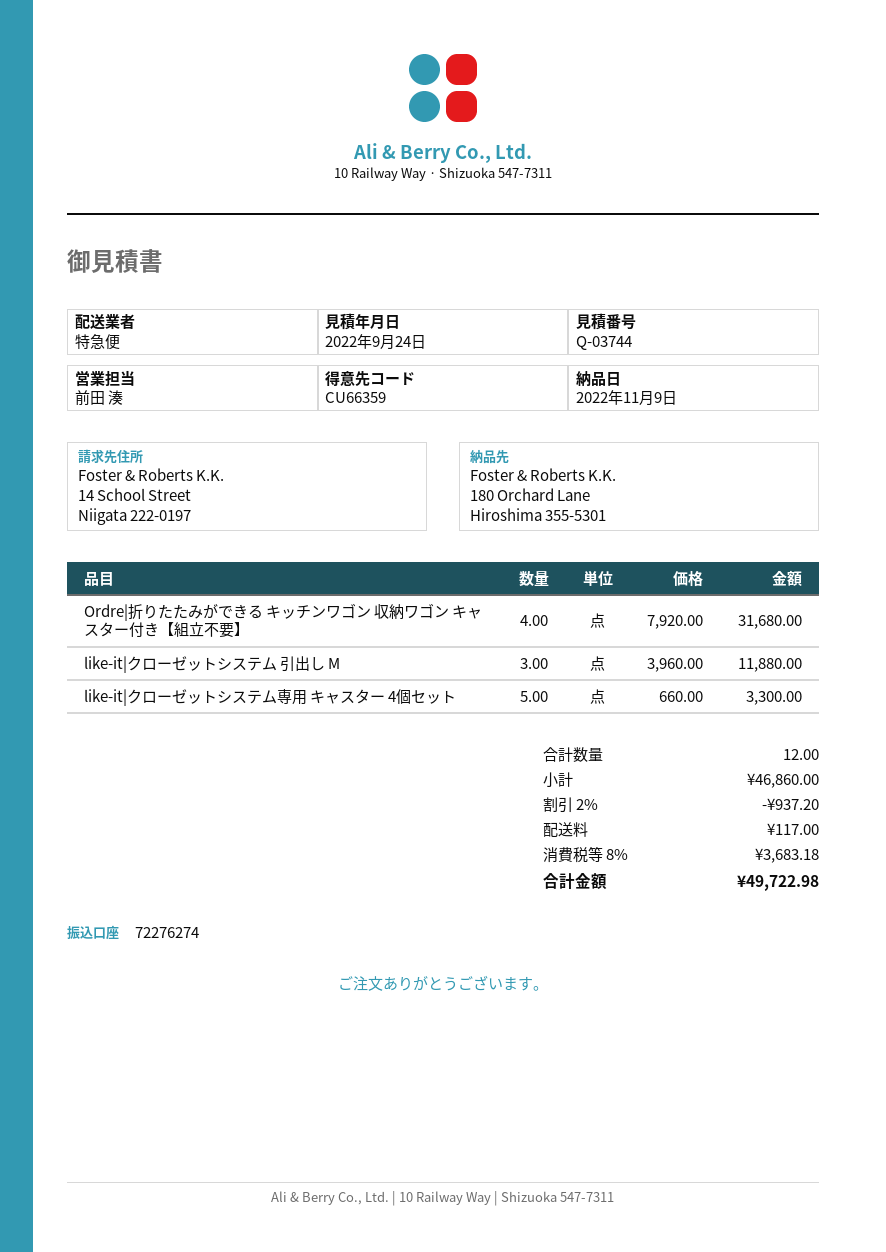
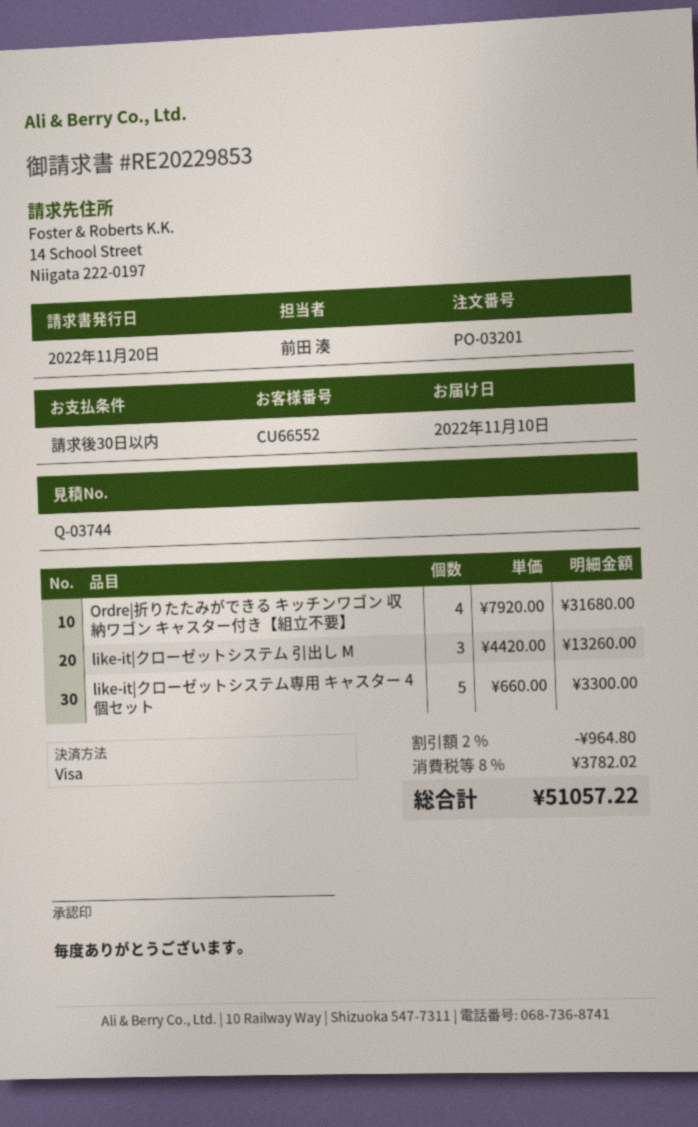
delivery date: 2022-11-09 -> 2022-11-10
customer number: CU66359 -> CU66552
like-it|クローゼットシステム 引出し M: 3 x 3960.00 = 11880.00 -> 3 x 4420.00 = 13260.00
discount: 2% = 937.20 -> 2% = 964.80
shipping: 117.00 -> none
tax: 8% = 3683.18 -> 8% = 3782.02
total: 49722.98 -> 51057.22

